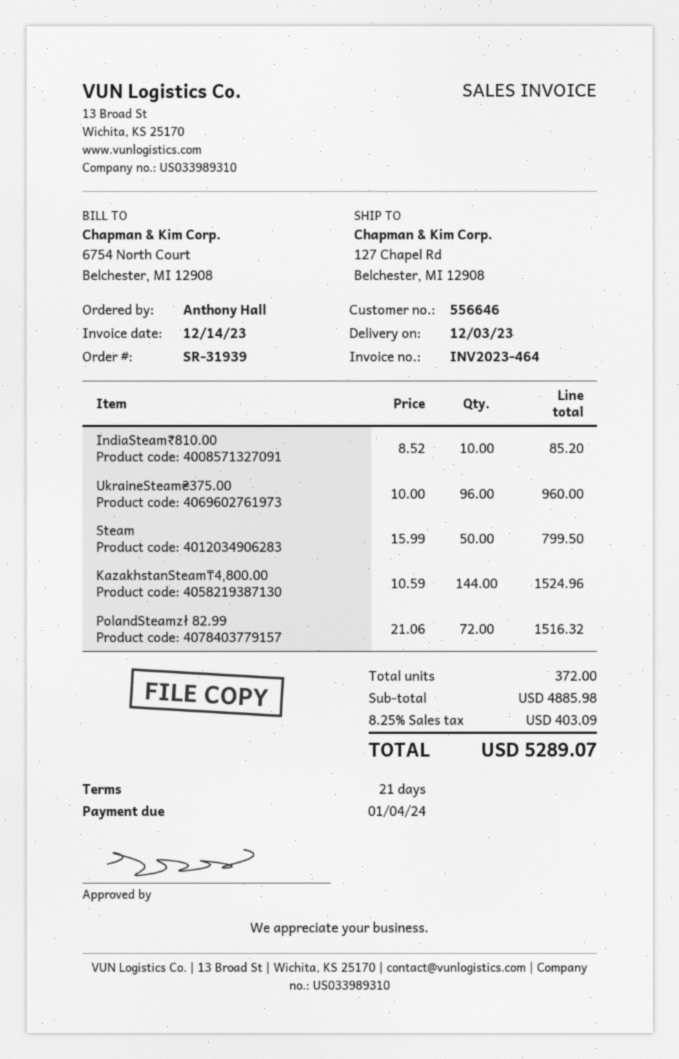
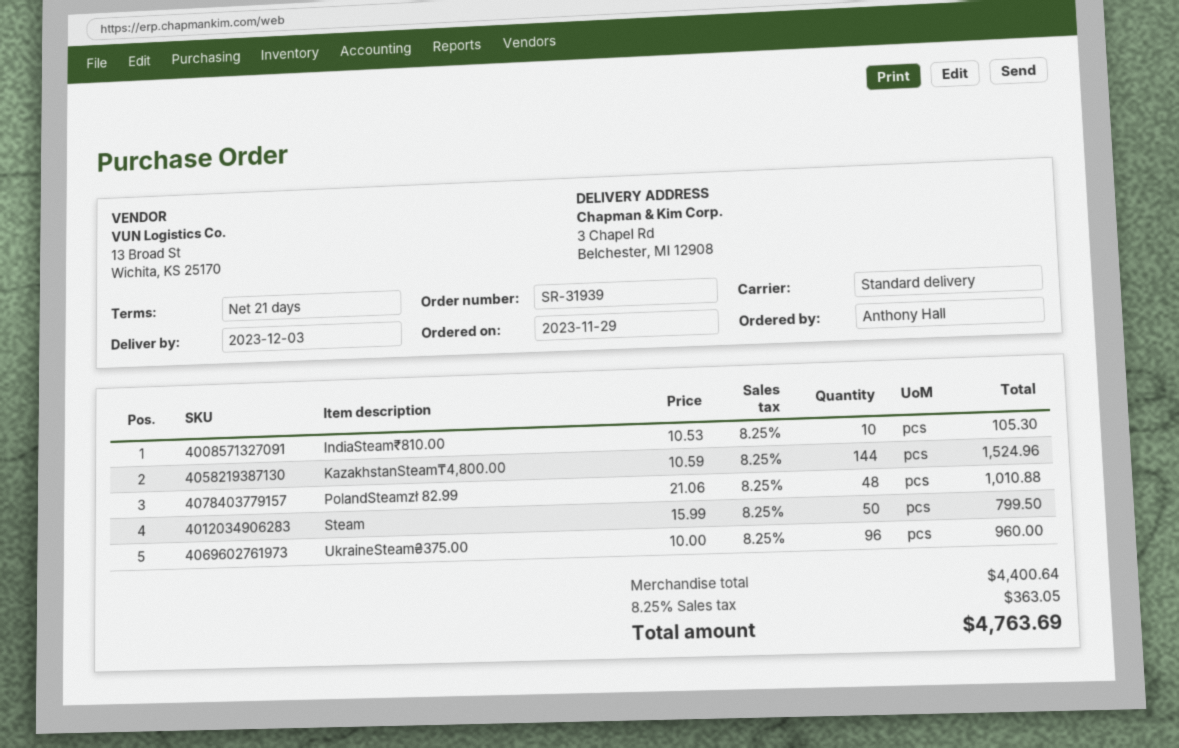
ship to: 127 Chapel Rd, Belchester, MI 12908 -> 3 Chapel Rd, Belchester, MI 12908
IndiaSteam₹810.00: 10 x 8.52 = 85.20 -> 10 x 10.53 = 105.30
PolandSteamzł 82.99: 72 x 21.06 = 1516.32 -> 48 x 21.06 = 1010.88
subtotal: 4885.98 -> 4400.64
tax: 8.25% = 403.09 -> 8.25% = 363.05
total: 5289.07 -> 4763.69

